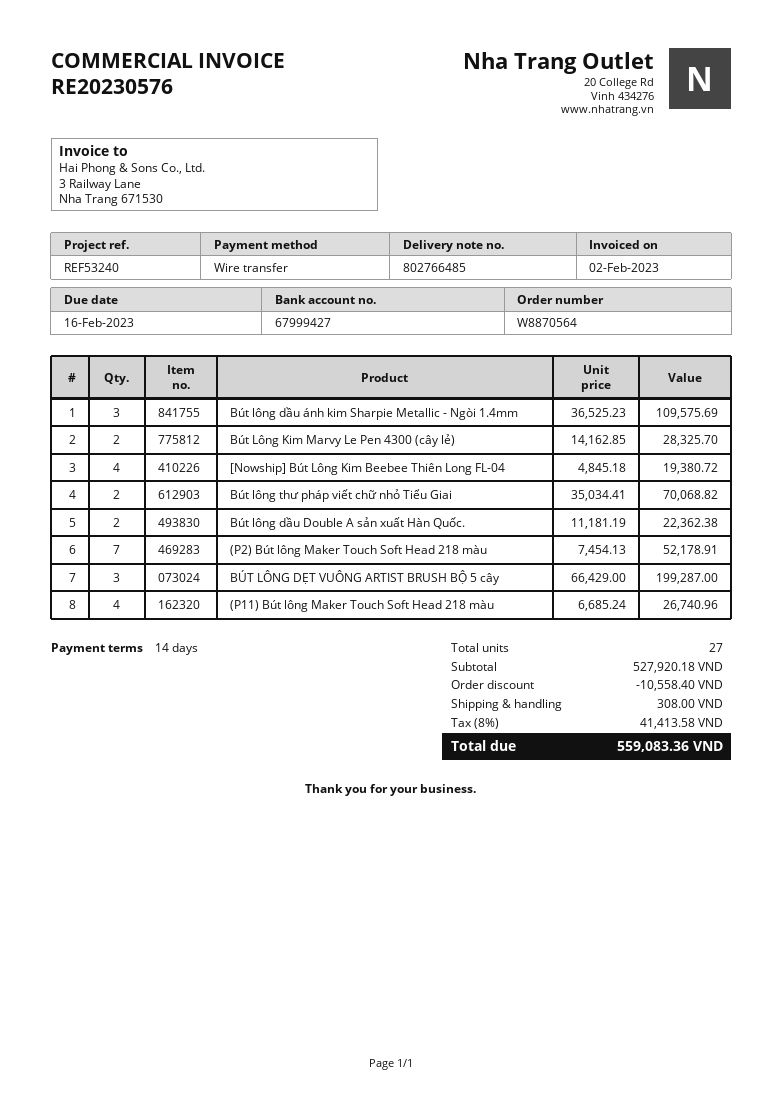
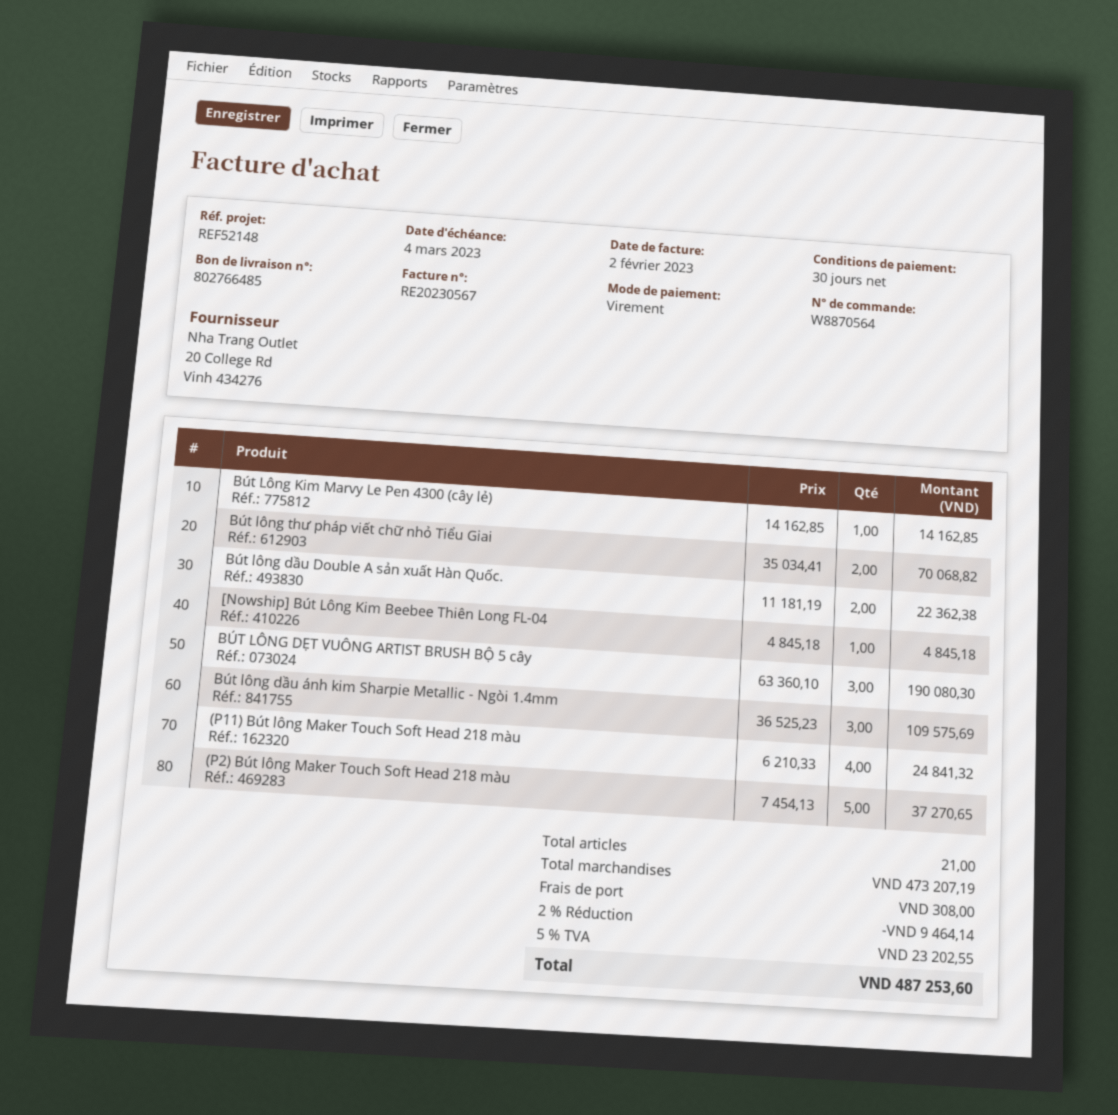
invoice number: RE20230576 -> RE20230567
payment terms: 14 days -> 30 days
due date: 2023-02-16 -> 2023-03-04
reference: REF53240 -> REF52148
Bút Lông Kim Marvy Le Pen 4300 (cây lẻ): 2 x 14162.85 = 28325.70 -> 1 x 14162.85 = 14162.85
[Nowship] Bút Lông Kim Beebee Thiên Long FL-04: 4 x 4845.18 = 19380.72 -> 1 x 4845.18 = 4845.18
(P2) Bút lông Maker Touch Soft Head 218 màu: 7 x 7454.13 = 52178.91 -> 5 x 7454.13 = 37270.65
BÚT LÔNG DẸT VUÔNG ARTIST BRUSH BỘ 5 cây: 3 x 66429.00 = 199287.00 -> 3 x 63360.10 = 190080.30
(P11) Bút lông Maker Touch Soft Head 218 màu: 4 x 6685.24 = 26740.96 -> 4 x 6210.33 = 24841.32
total quantity: 27 -> 21
subtotal: 527920.18 -> 473207.19
discount: 10558.40 -> 9464.14
tax: 8% = 41413.58 -> 5% = 23202.55
total: 559083.36 -> 487253.60

